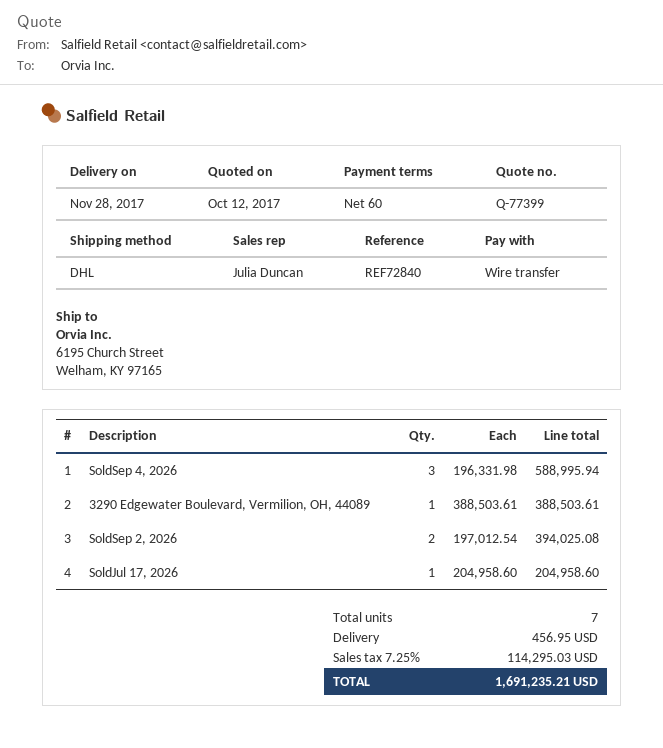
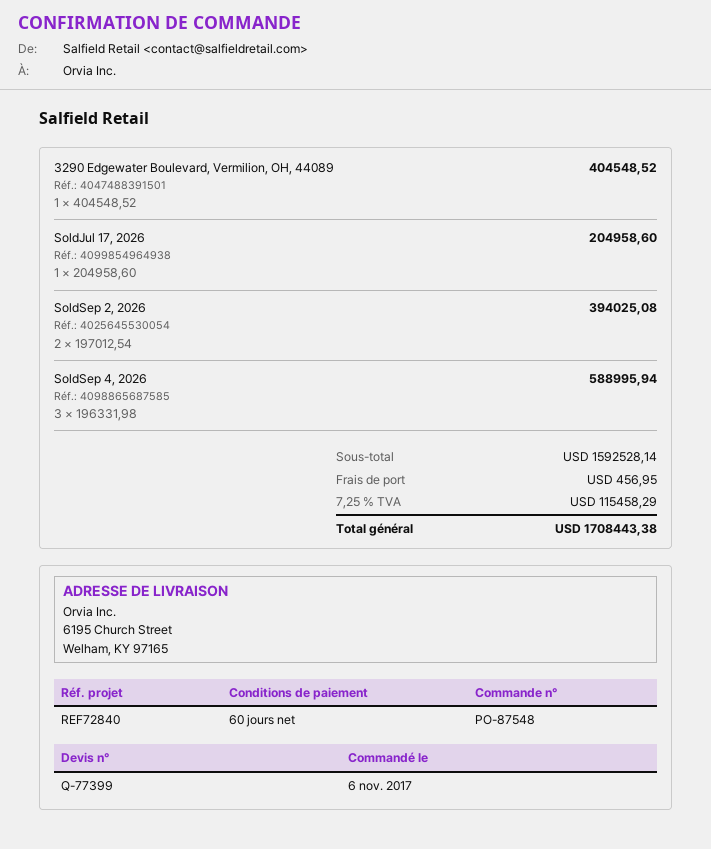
3290 Edgewater Boulevard, Vermilion, OH, 44089: 1 x 388503.61 = 388503.61 -> 1 x 404548.52 = 404548.52
tax: 7.25% = 114295.03 -> 7.25% = 115458.29
total: 1691235.21 -> 1708443.38

